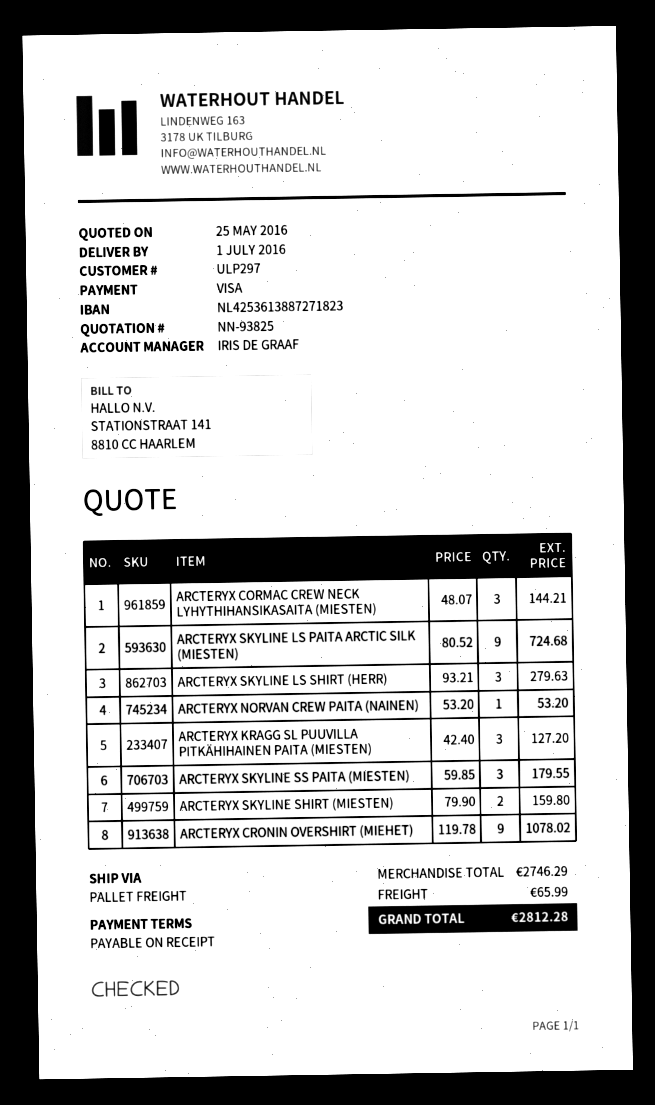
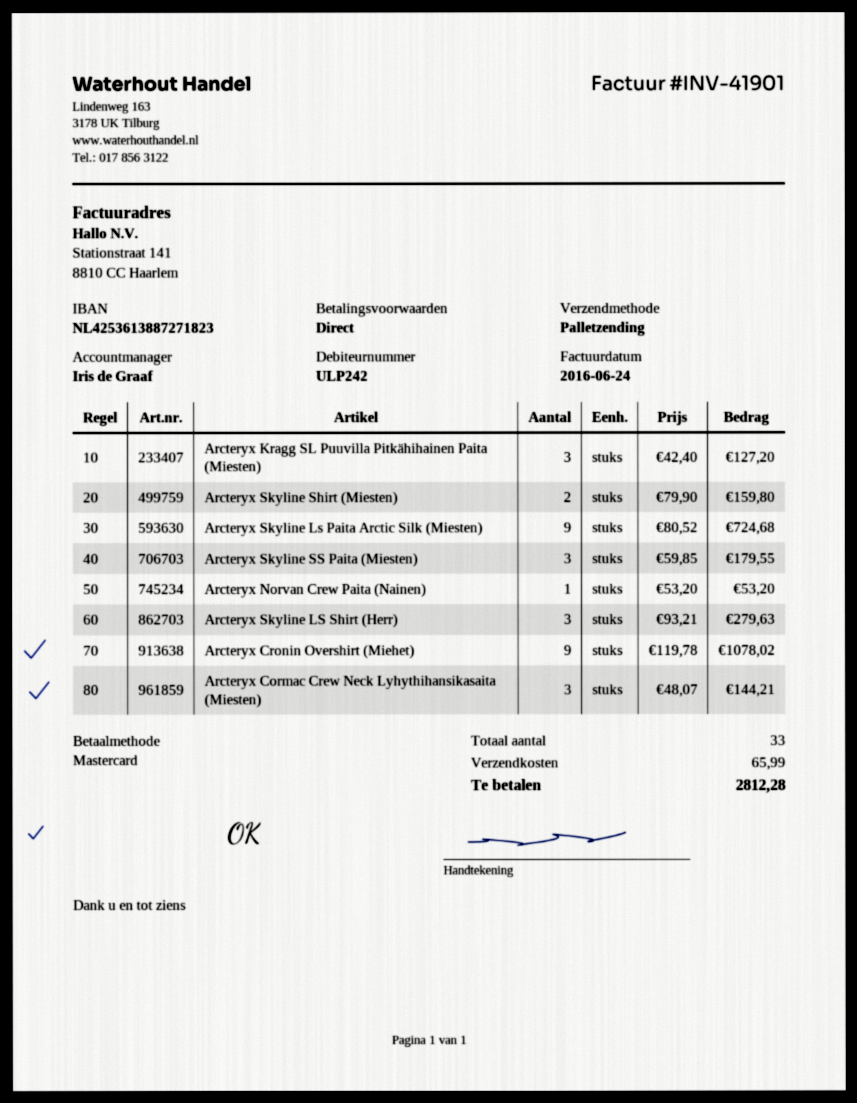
customer number: ULP297 -> ULP242
payment method: Visa -> Mastercard

